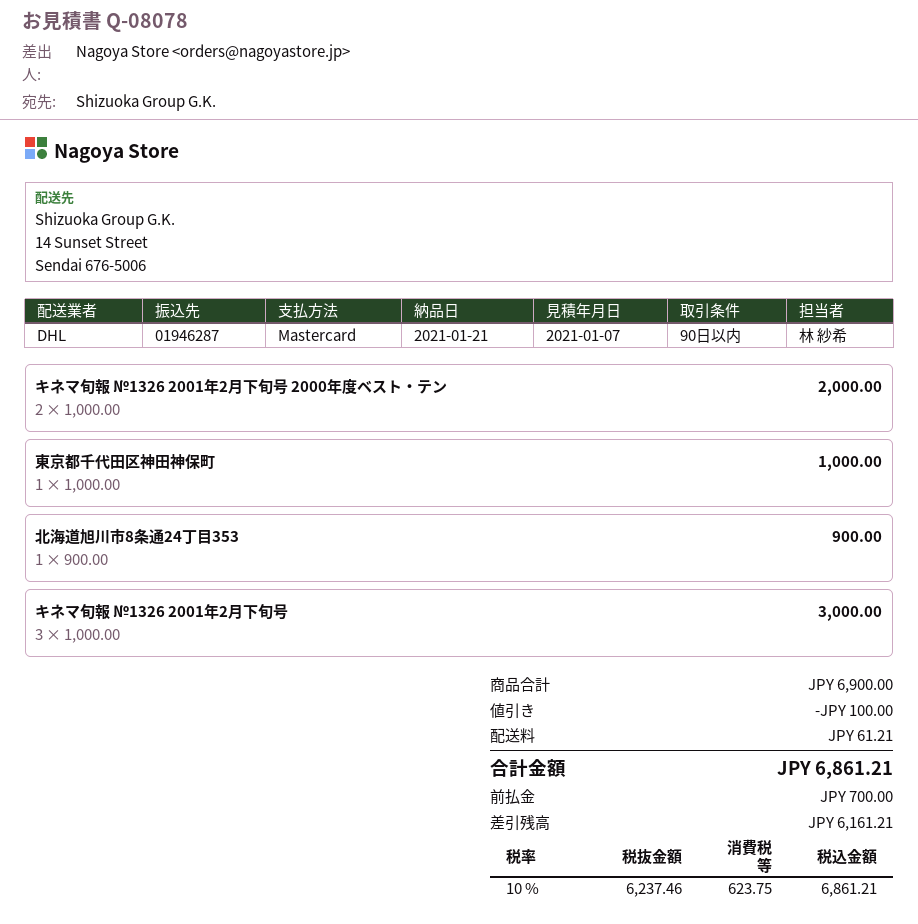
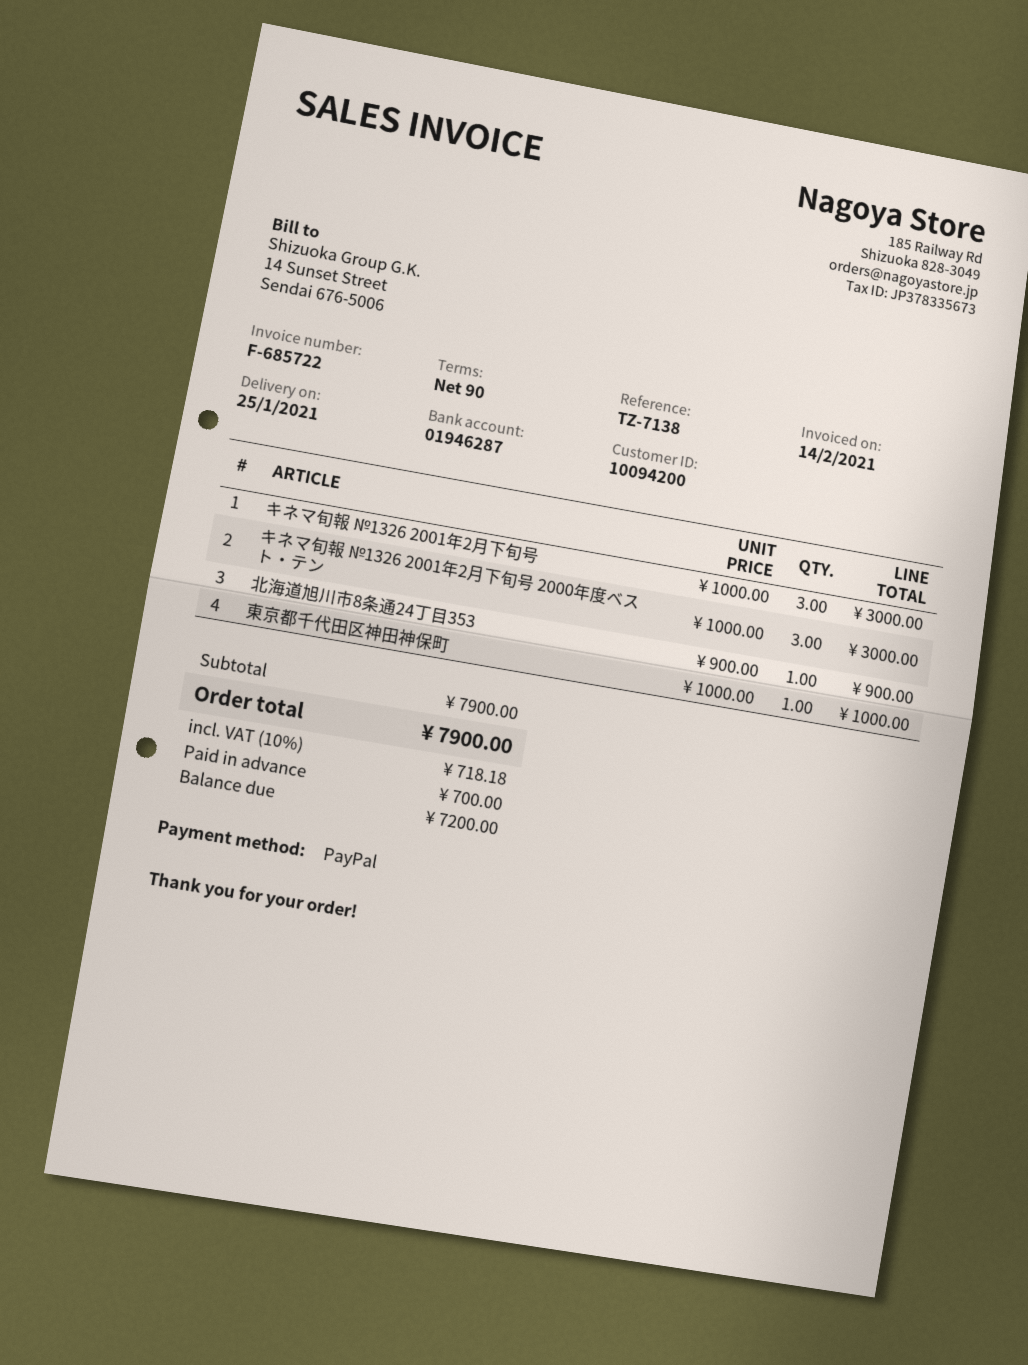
delivery date: 2021-01-21 -> 2021-01-25
payment method: Mastercard -> PayPal
キネマ旬報 №1326 2001年2月下旬号 2000年度ベスト・テン: 2 x 1000.00 = 2000.00 -> 3 x 1000.00 = 3000.00
subtotal: 6900.00 -> 7900.00
discount: 100.00 -> none
shipping: 61.21 -> none
tax: 10% = 623.75 -> 10% = 718.18
total: 6861.21 -> 7900.00
balance: 6161.21 -> 7200.00

